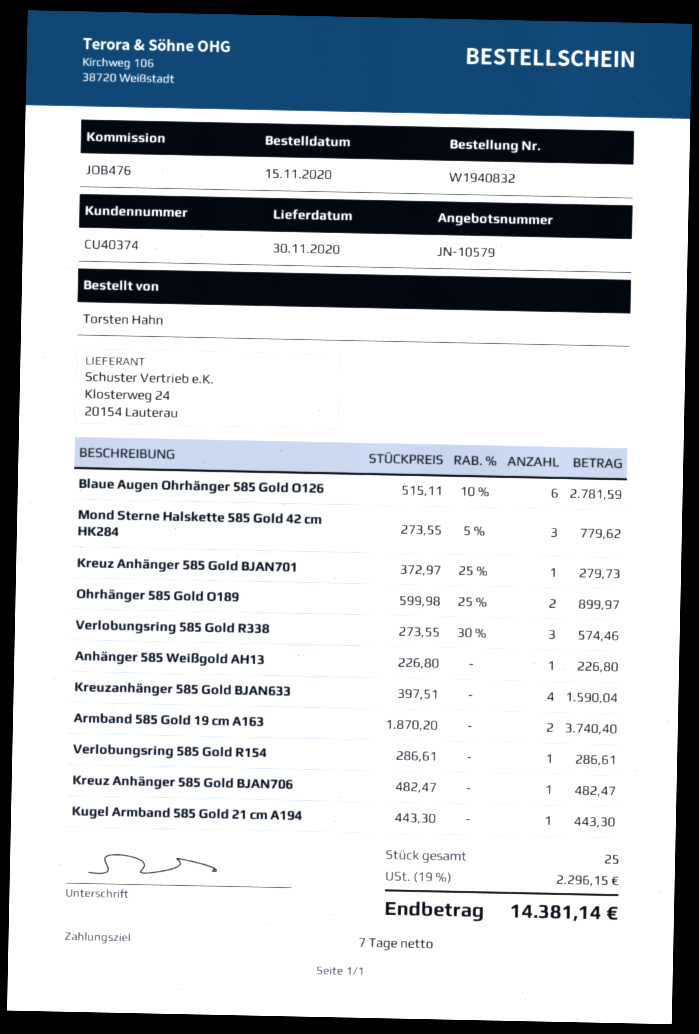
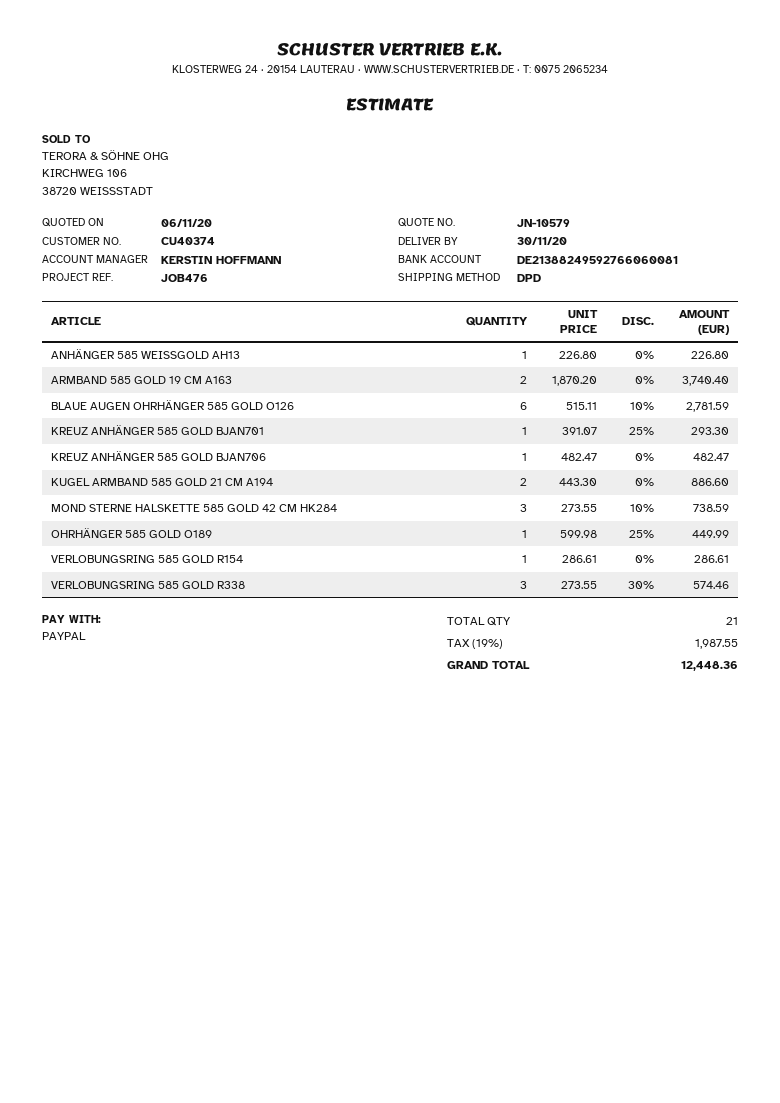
Mond Sterne Halskette 585 Gold 42 cm HK284: 3 x 273.55 - 5% = 779.62 -> 3 x 273.55 - 10% = 738.59
Kreuz Anhänger 585 Gold BJAN701: 1 x 372.97 - 25% = 279.73 -> 1 x 391.07 - 25% = 293.30
Ohrhänger 585 Gold O189: 2 x 599.98 - 25% = 899.97 -> 1 x 599.98 - 25% = 449.99
Kreuzanhänger 585 Gold BJAN633: 4 x 397.51 = 1590.04 -> none
Kugel Armband 585 Gold 21 cm A194: 1 x 443.30 = 443.30 -> 2 x 443.30 = 886.60
total quantity: 25 -> 21
tax: 19% = 2296.15 -> 19% = 1987.55
total: 14381.14 -> 12448.36

